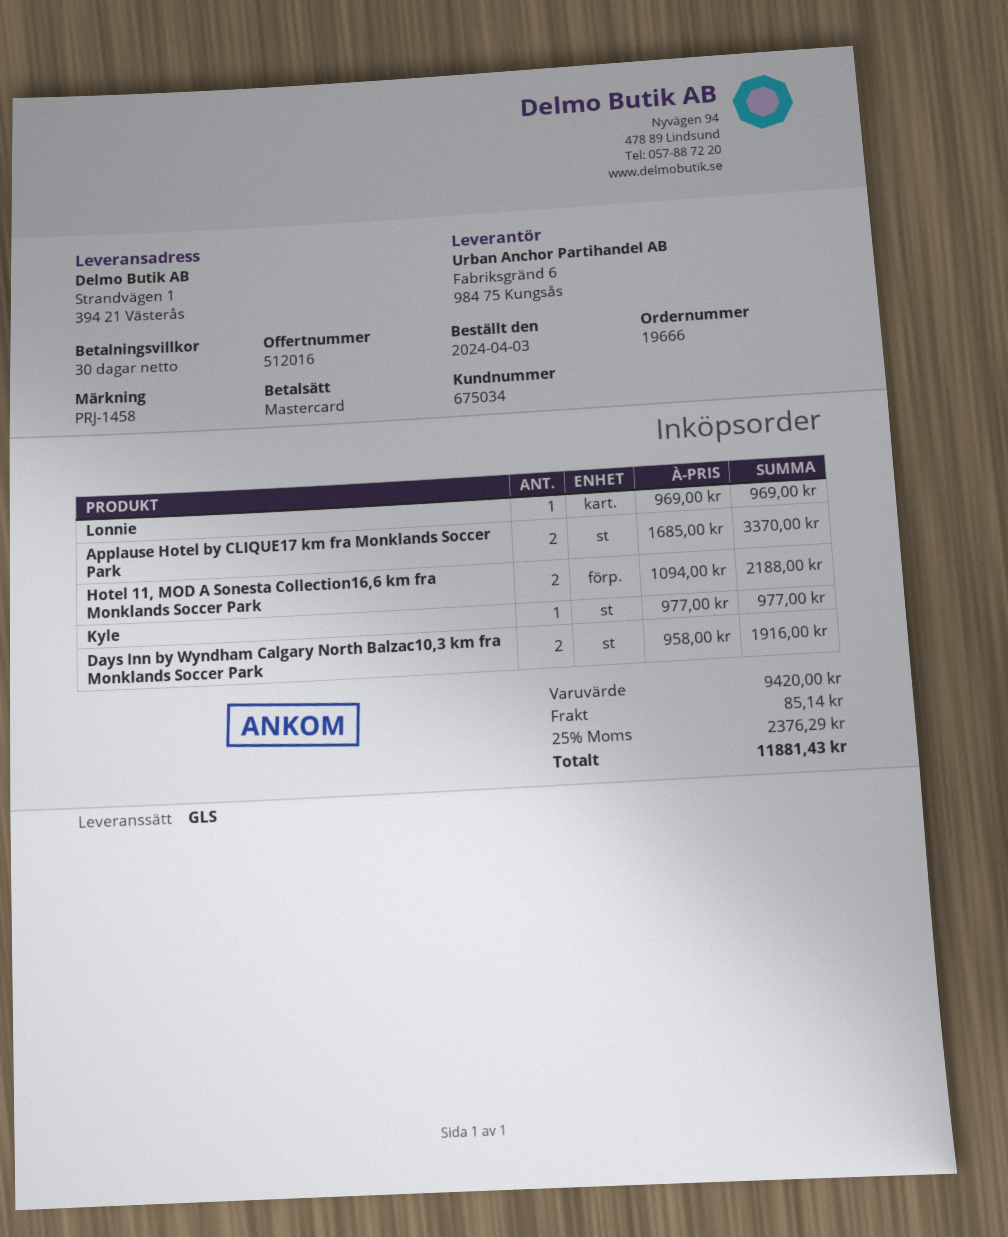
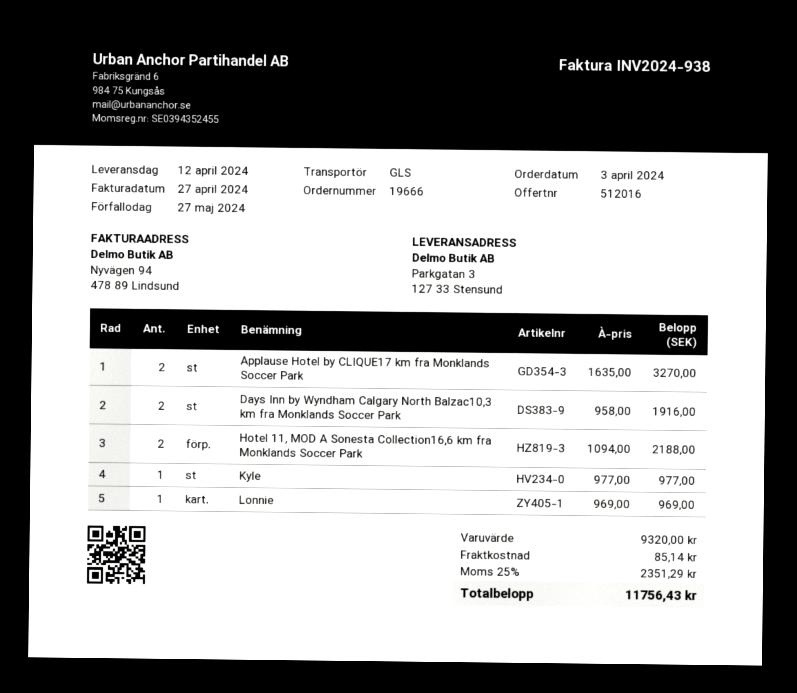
ship to: Strandvägen 1, 394 21 Västerås -> Parkgatan 3, 127 33 Stensund
Applause Hotel by CLIQUE17 km fra Monklands Soccer Park: 2 x 1685.00 = 3370.00 -> 2 x 1635.00 = 3270.00
subtotal: 9420.00 -> 9320.00
tax: 25% = 2376.29 -> 25% = 2351.29
total: 11881.43 -> 11756.43

